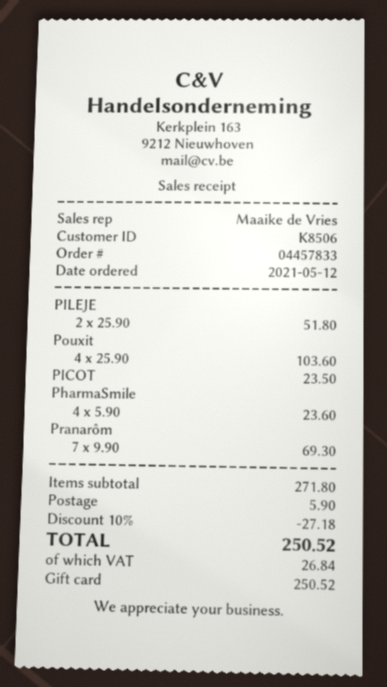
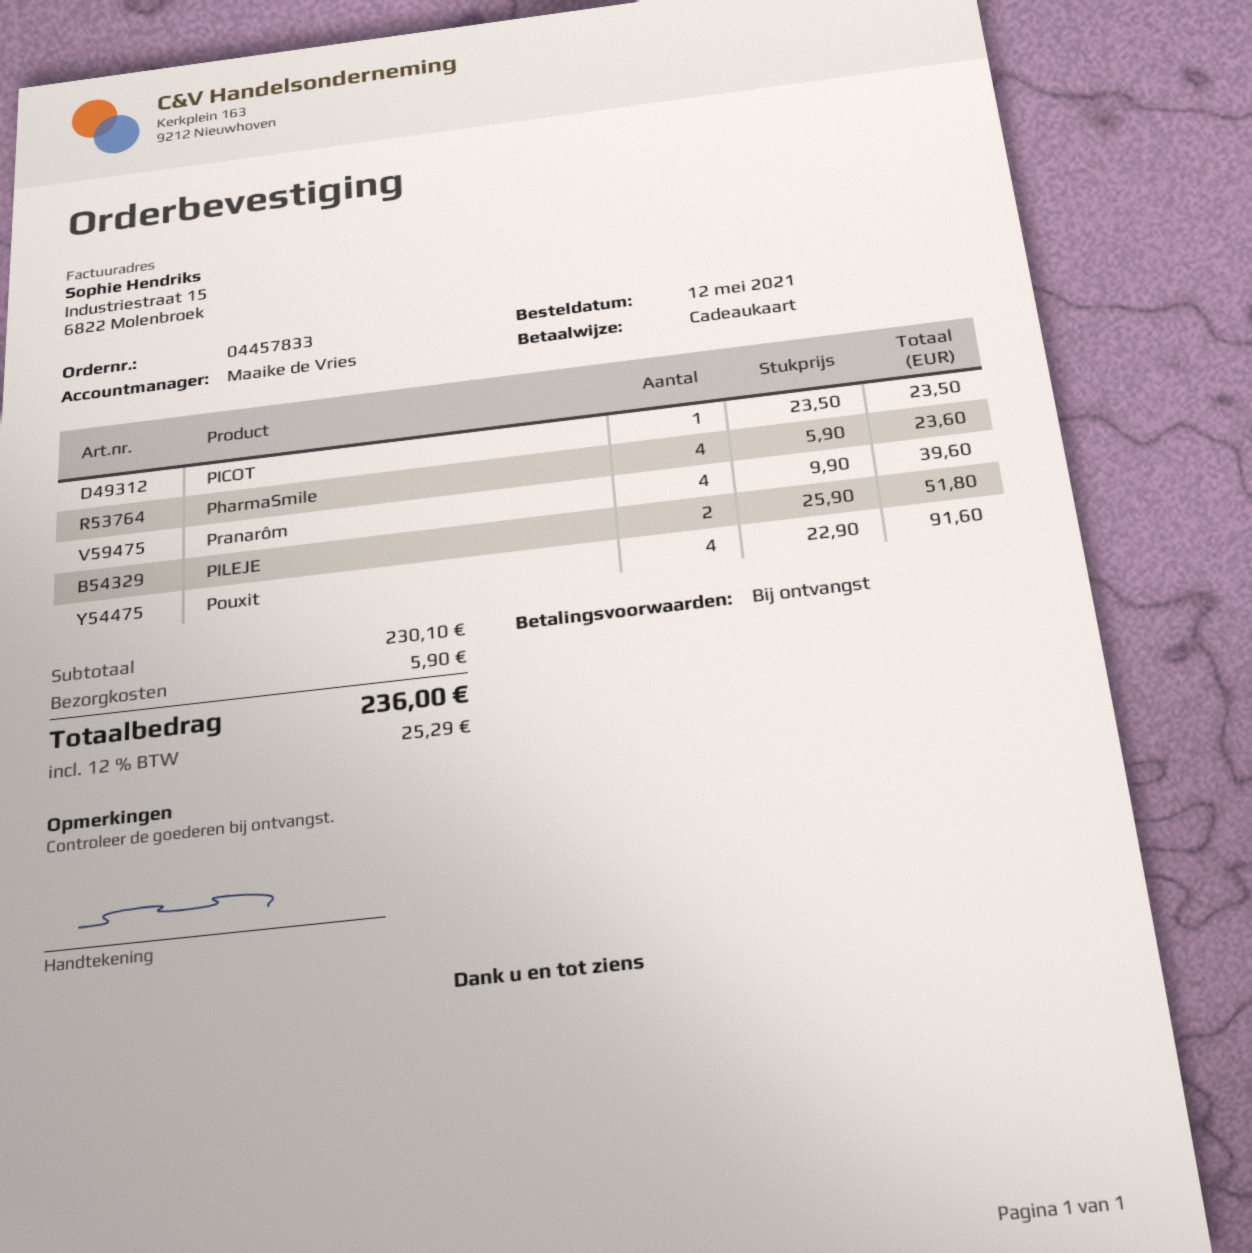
Pouxit: 4 x 25.90 = 103.60 -> 4 x 22.90 = 91.60
Pranarôm: 7 x 9.90 = 69.30 -> 4 x 9.90 = 39.60
subtotal: 271.80 -> 230.10
discount: 10% = 27.18 -> none
tax: 26.84 -> 25.29
total: 250.52 -> 236.00

